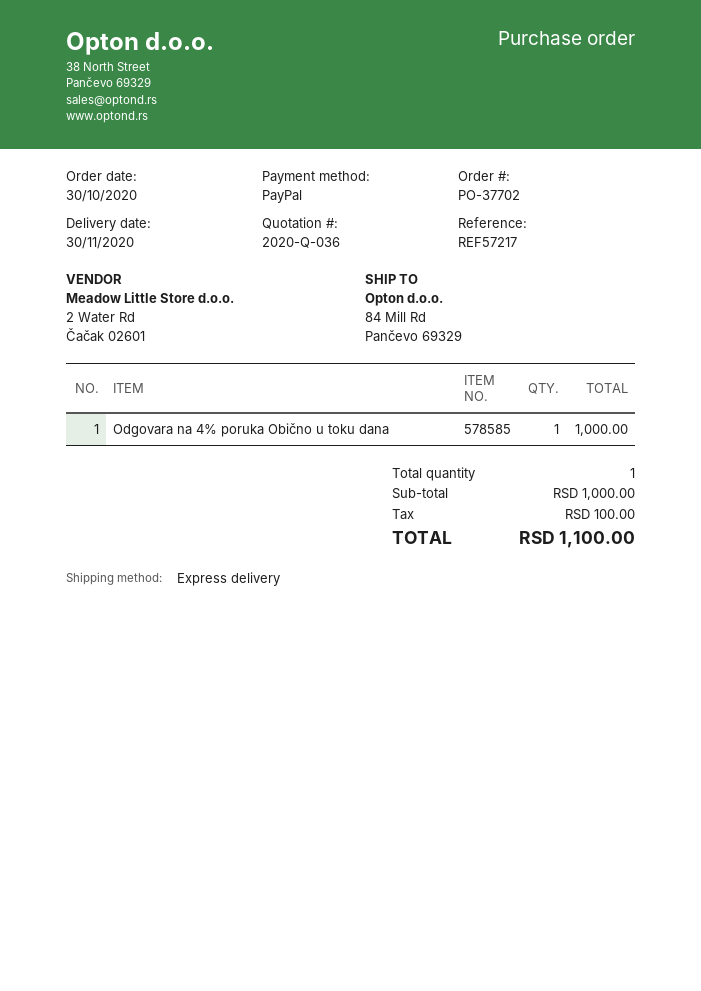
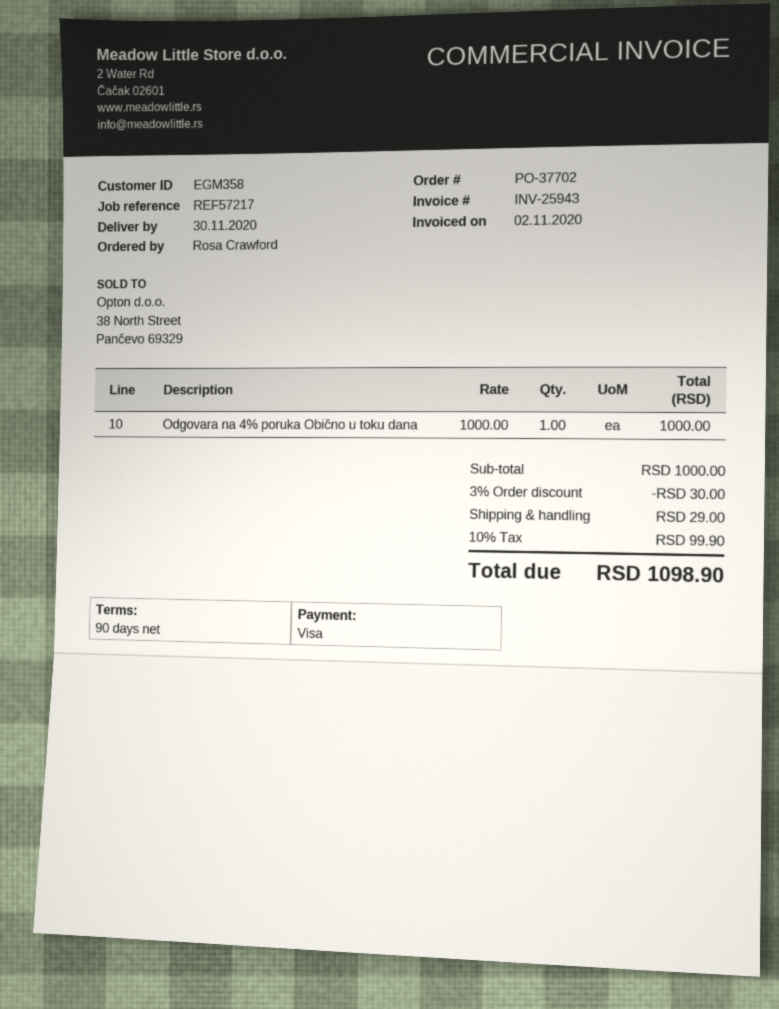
payment method: PayPal -> Visa
discount: none -> 3% = 30.00
shipping: none -> 29.00
tax: 100.00 -> 99.90
total: 1100.00 -> 1098.90

